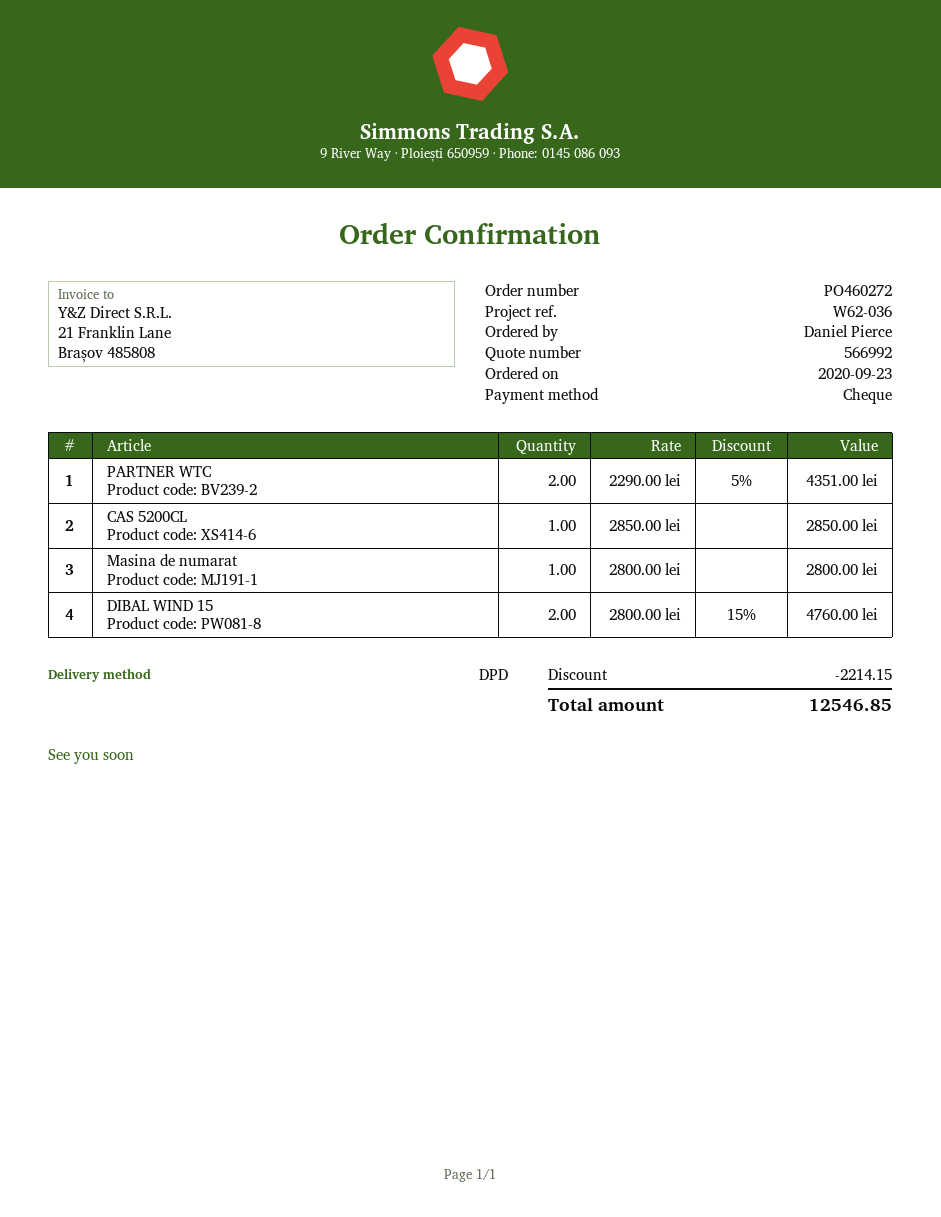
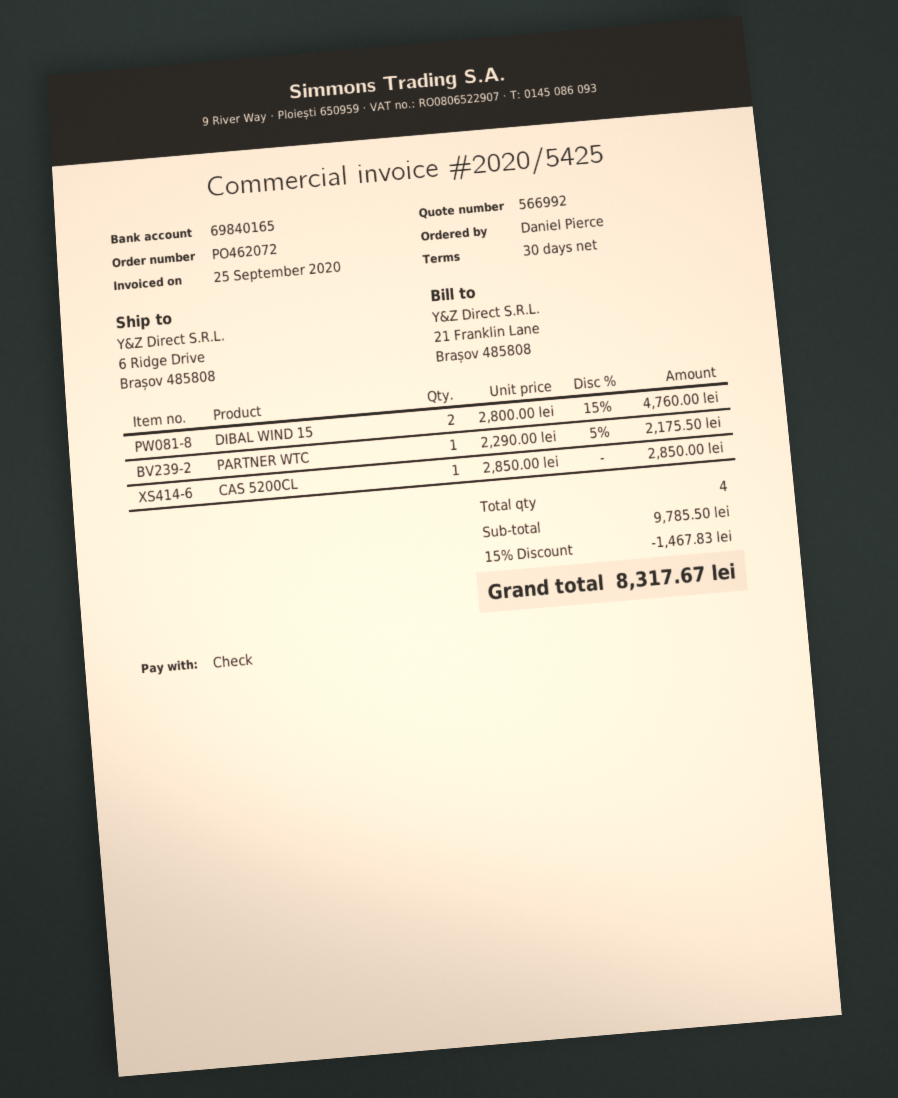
order number: PO460272 -> PO462072
PARTNER WTC: 2 x 2290.00 - 5% = 4351.00 -> 1 x 2290.00 - 5% = 2175.50
Masina de numarat: 1 x 2800.00 = 2800.00 -> none
discount: 2214.15 -> 1467.83
total: 12546.85 -> 8317.67

